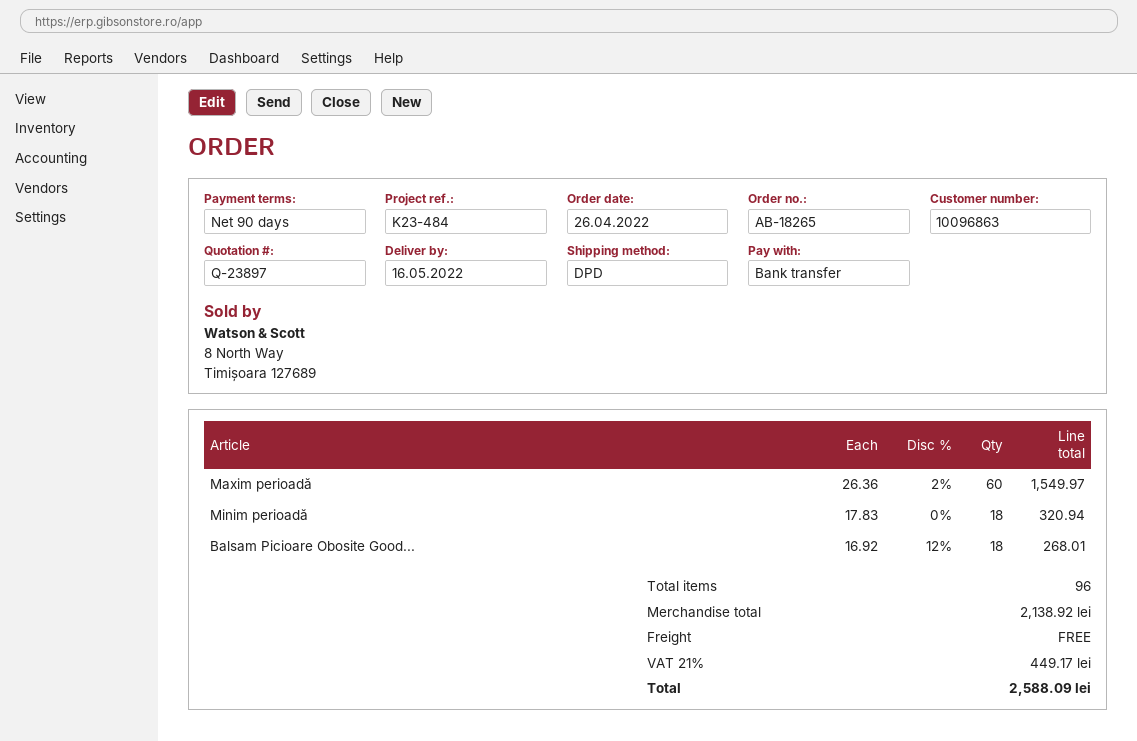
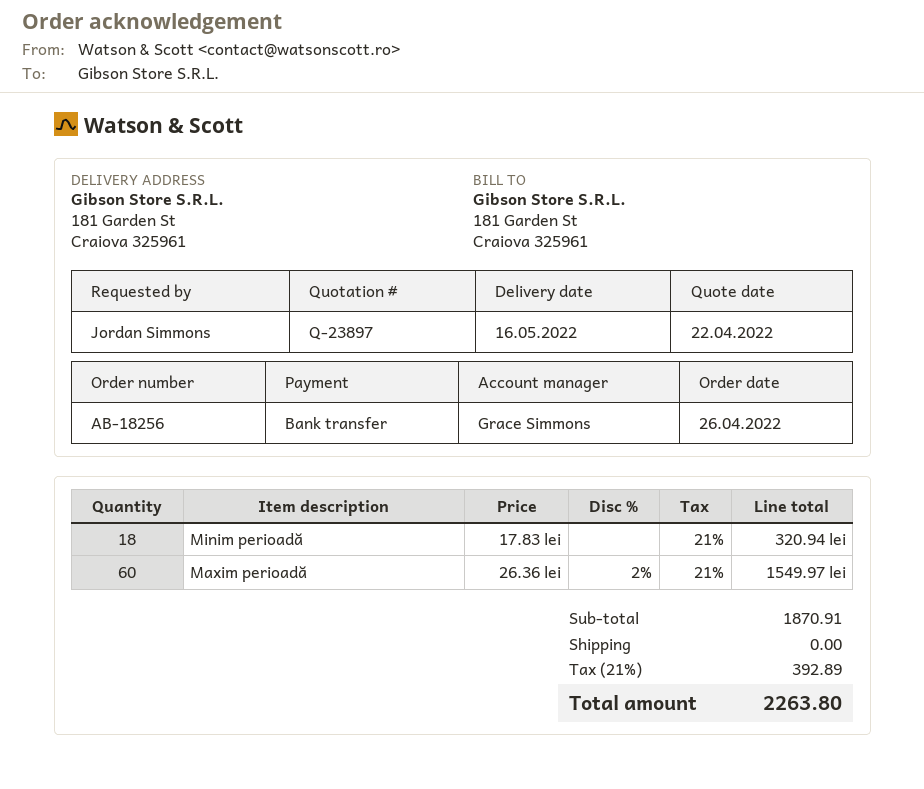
order number: AB-18265 -> AB-18256
Balsam Picioare Obosite Good...: 18 x 16.92 - 12% = 268.01 -> none
subtotal: 2138.92 -> 1870.91
tax: 21% = 449.17 -> 21% = 392.89
total: 2588.09 -> 2263.80

